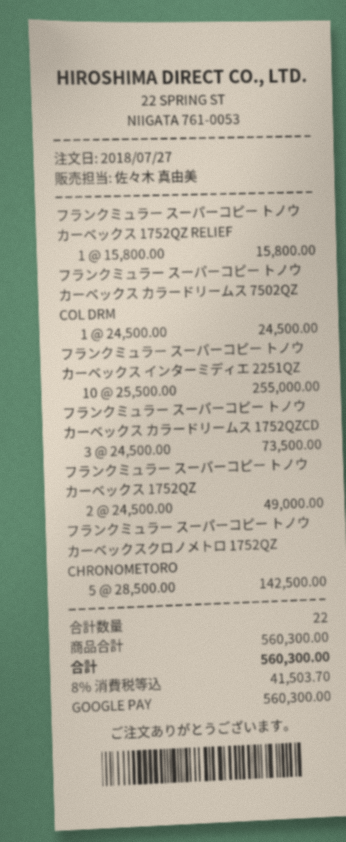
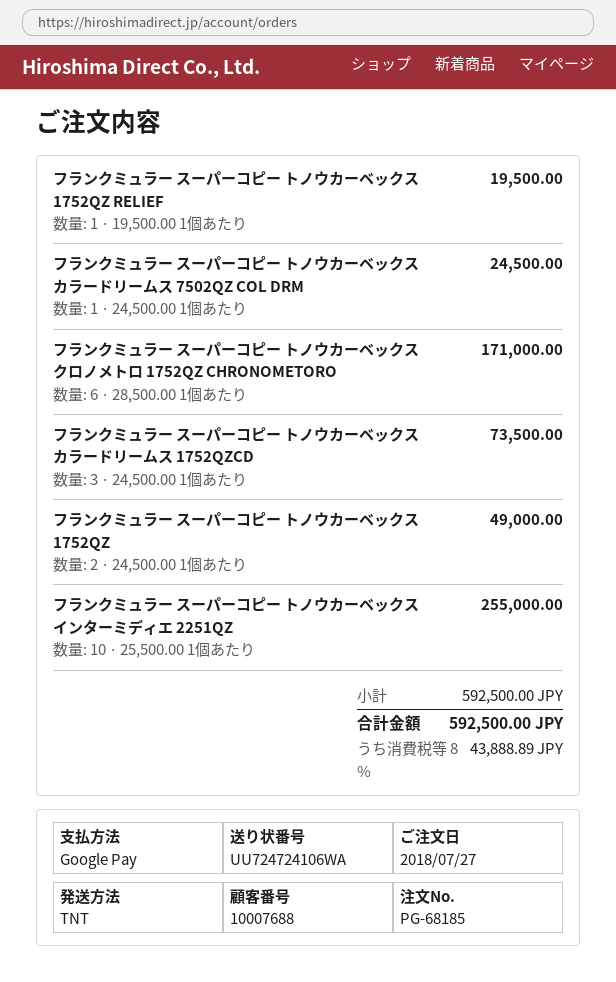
フランクミュラー スーパーコピー トノウカーベックス 1752QZ RELIEF: 1 x 15800.00 = 15800.00 -> 1 x 19500.00 = 19500.00
フランクミュラー スーパーコピー トノウカーベックスクロノメトロ 1752QZ CHRONOMETORO: 5 x 28500.00 = 142500.00 -> 6 x 28500.00 = 171000.00
subtotal: 560300.00 -> 592500.00
tax: 8% = 41503.70 -> 8% = 43888.89
total: 560300.00 -> 592500.00

